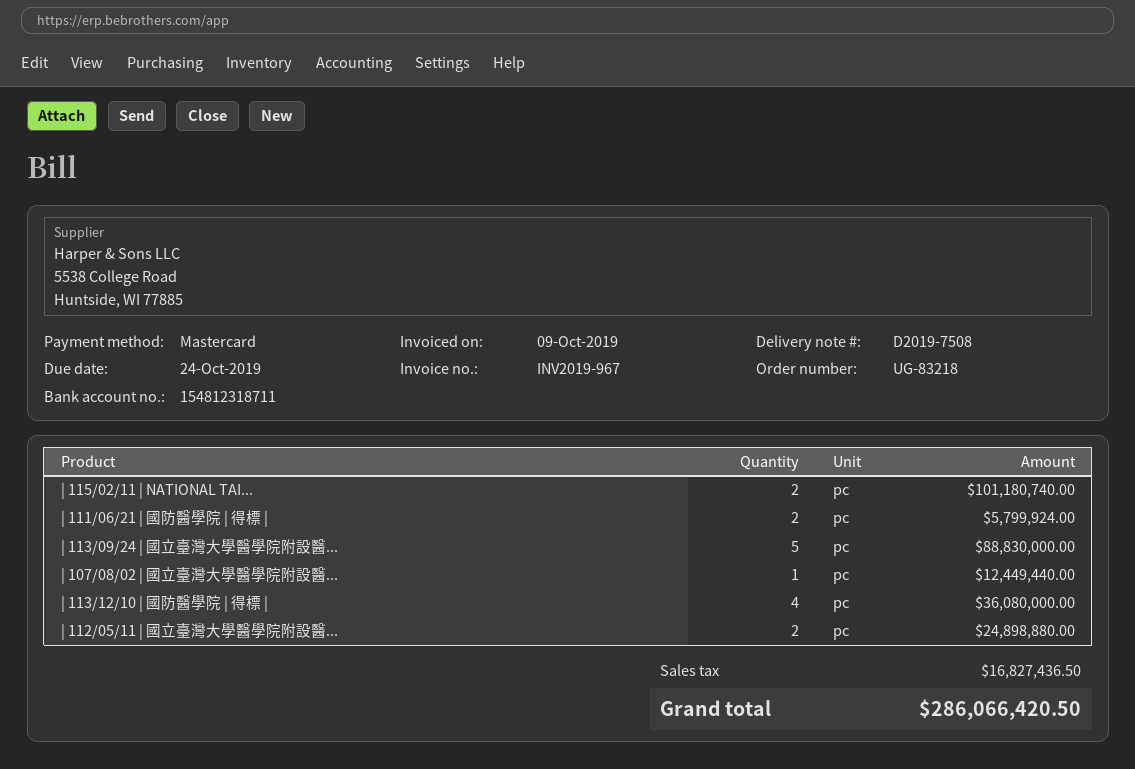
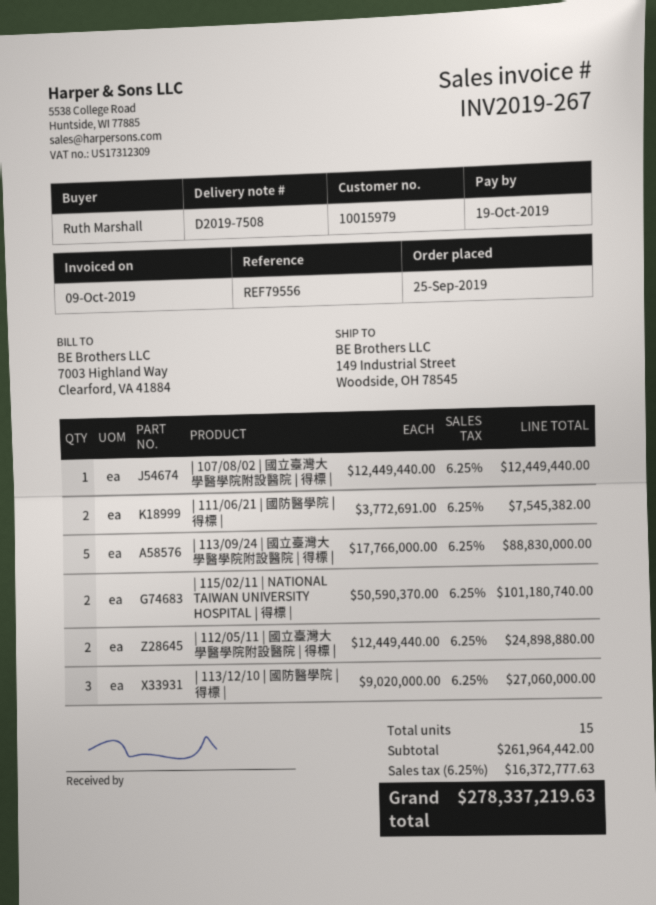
invoice number: INV2019-967 -> INV2019-267
due date: 2019-10-24 -> 2019-10-19
| 111/06/21 | 國防醫學院 | 得標 |: 2 for 5799924.00 -> 2 for 7545382.00
| 113/12/10 | 國防醫學院 | 得標 |: 4 for 36080000.00 -> 3 for 27060000.00
tax: 16827436.50 -> 16372777.63
total: 286066420.50 -> 278337219.63

